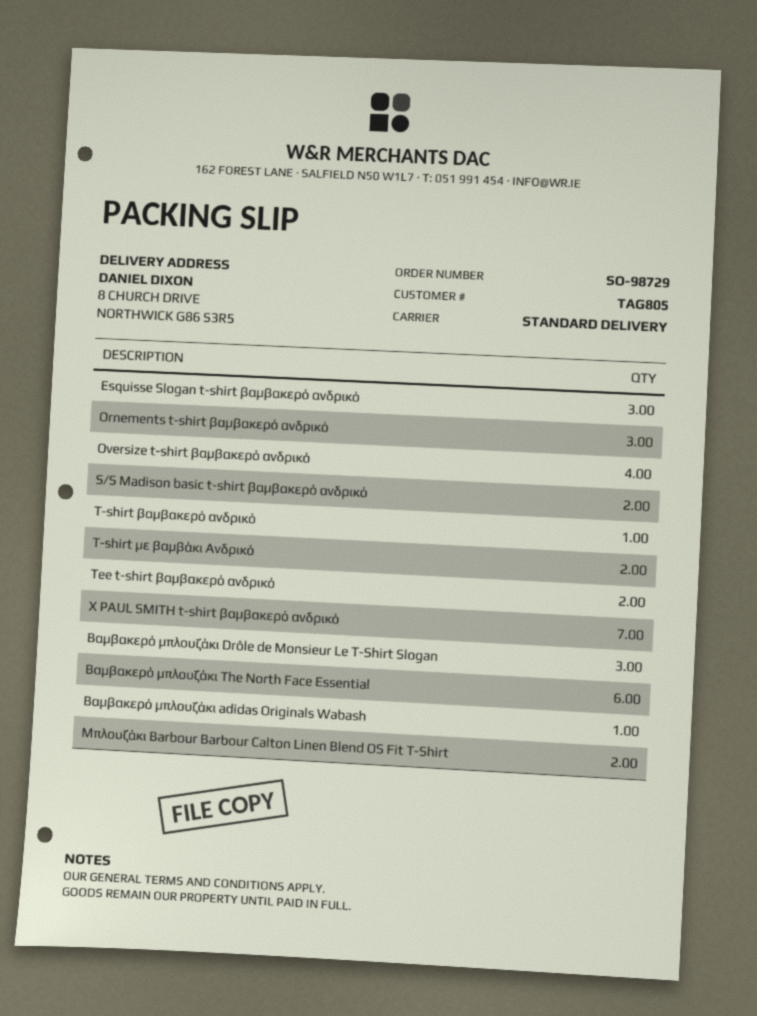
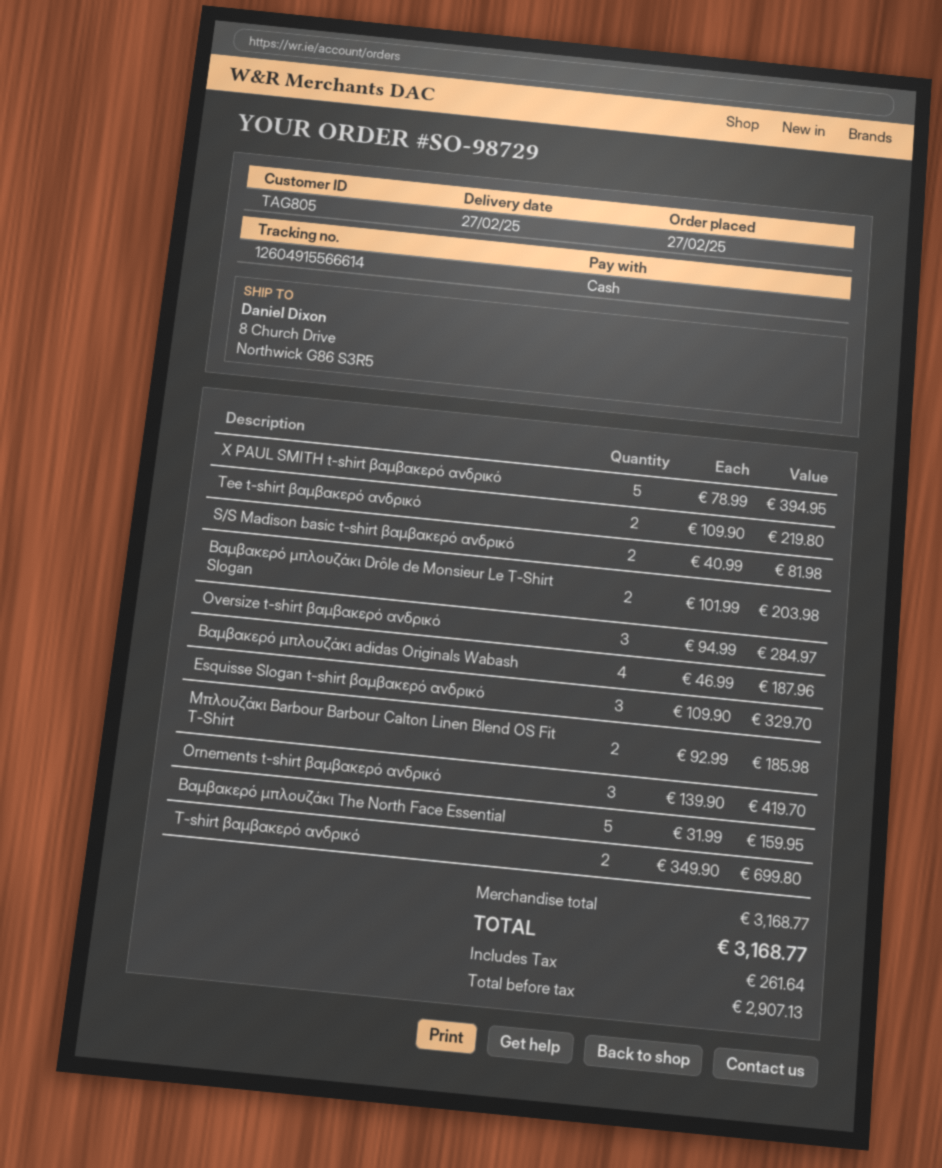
Oversize t-shirt βαμβακερό ανδρικό: 4 -> 3
T-shirt βαμβακερό ανδρικό: 1 -> 2
T-shirt με βαμβάκι Ανδρικό: 2 -> none
X PAUL SMITH t-shirt βαμβακερό ανδρικό: 7 -> 5
Βαμβακερό μπλουζάκι Drôle de Monsieur Le T-Shirt Slogan: 3 -> 2
Βαμβακερό μπλουζάκι The North Face Essential: 6 -> 5
Βαμβακερό μπλουζάκι adidas Originals Wabash: 1 -> 4

